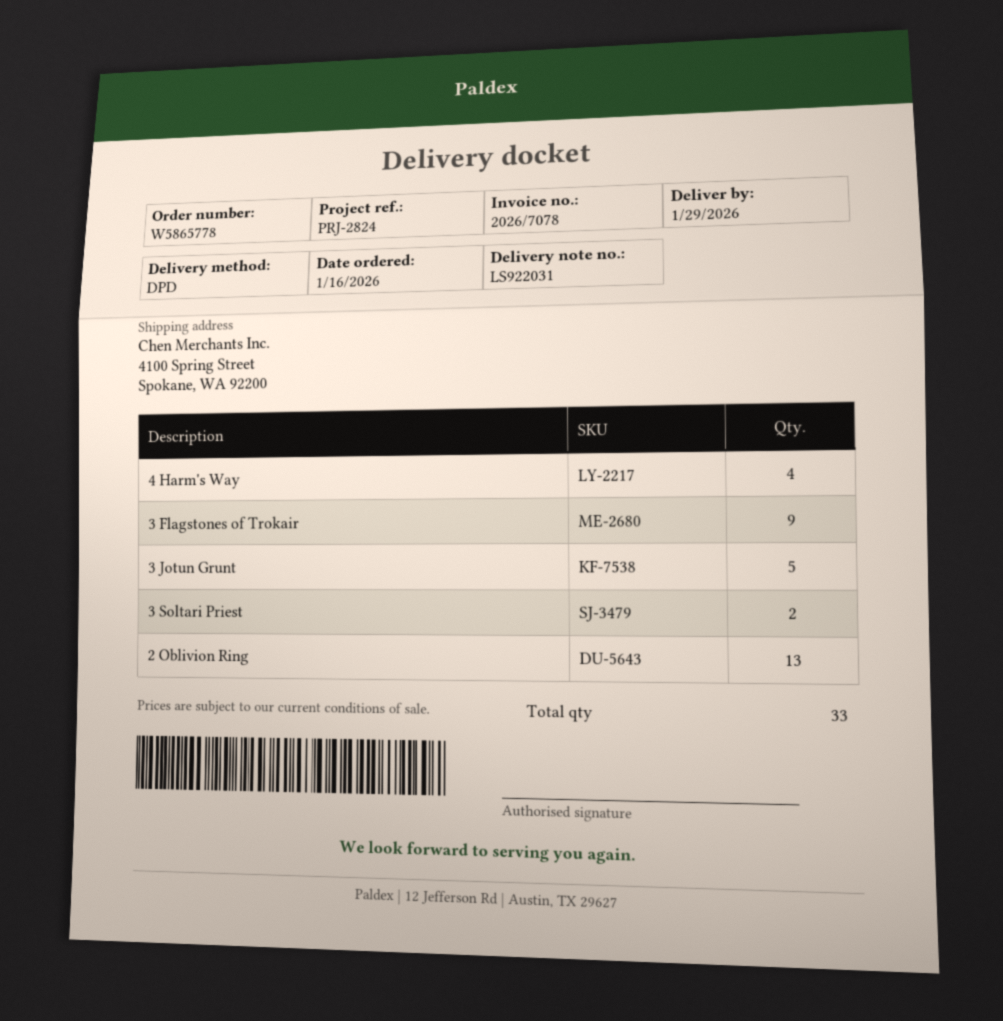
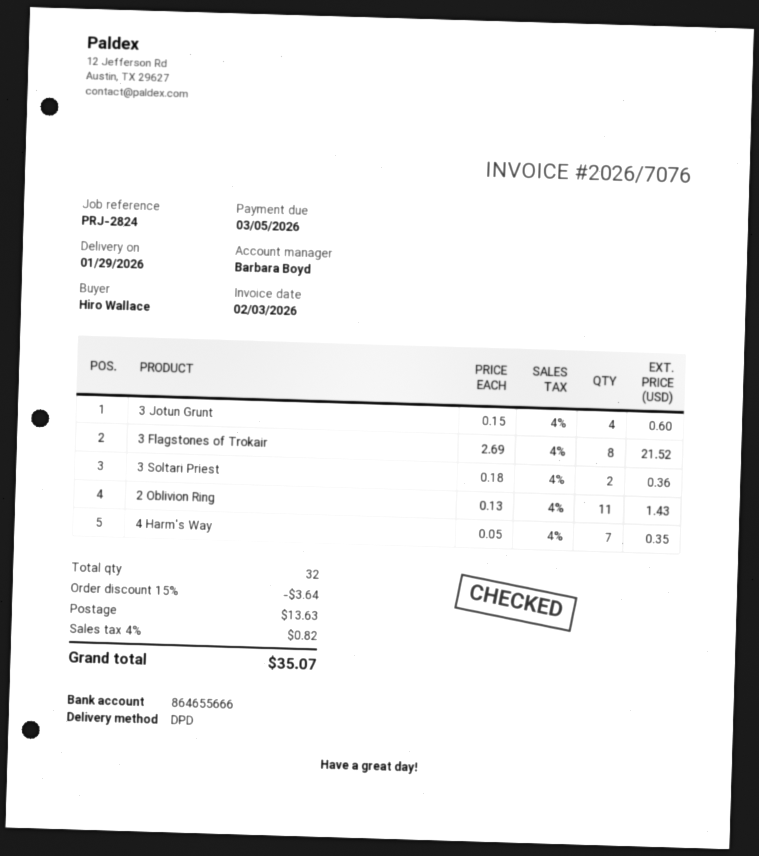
invoice number: 2026/7078 -> 2026/7076
4 Harm's Way: 4 -> 7
3 Flagstones of Trokair: 9 -> 8
3 Jotun Grunt: 5 -> 4
2 Oblivion Ring: 13 -> 11
total quantity: 33 -> 32

